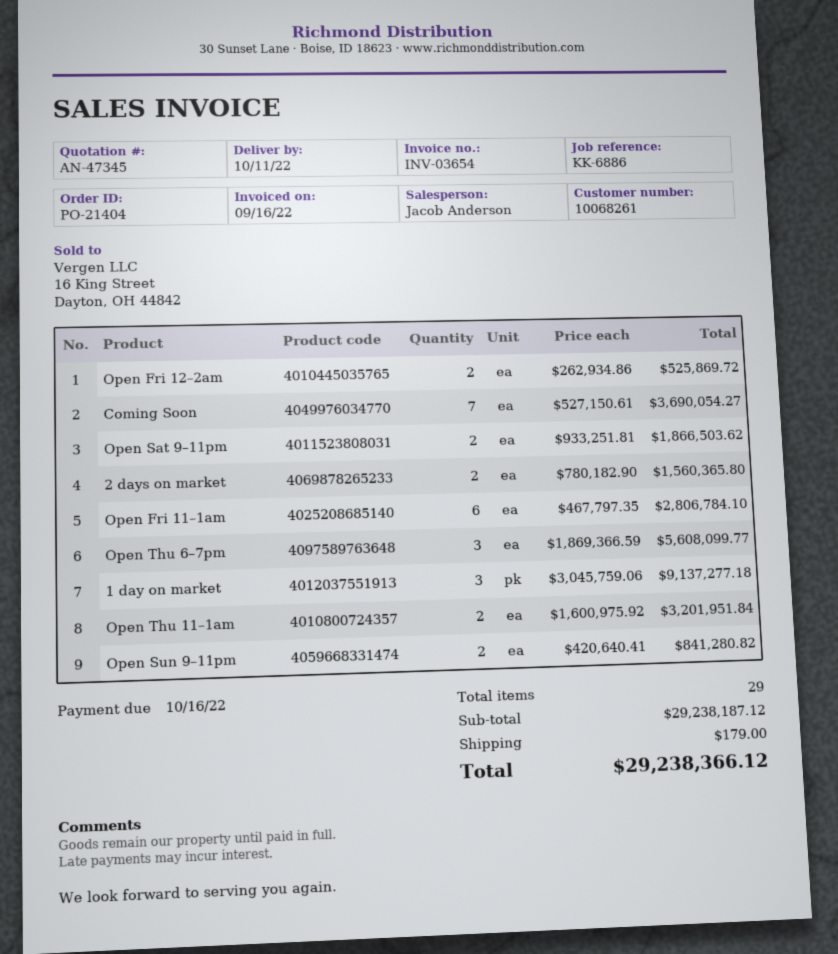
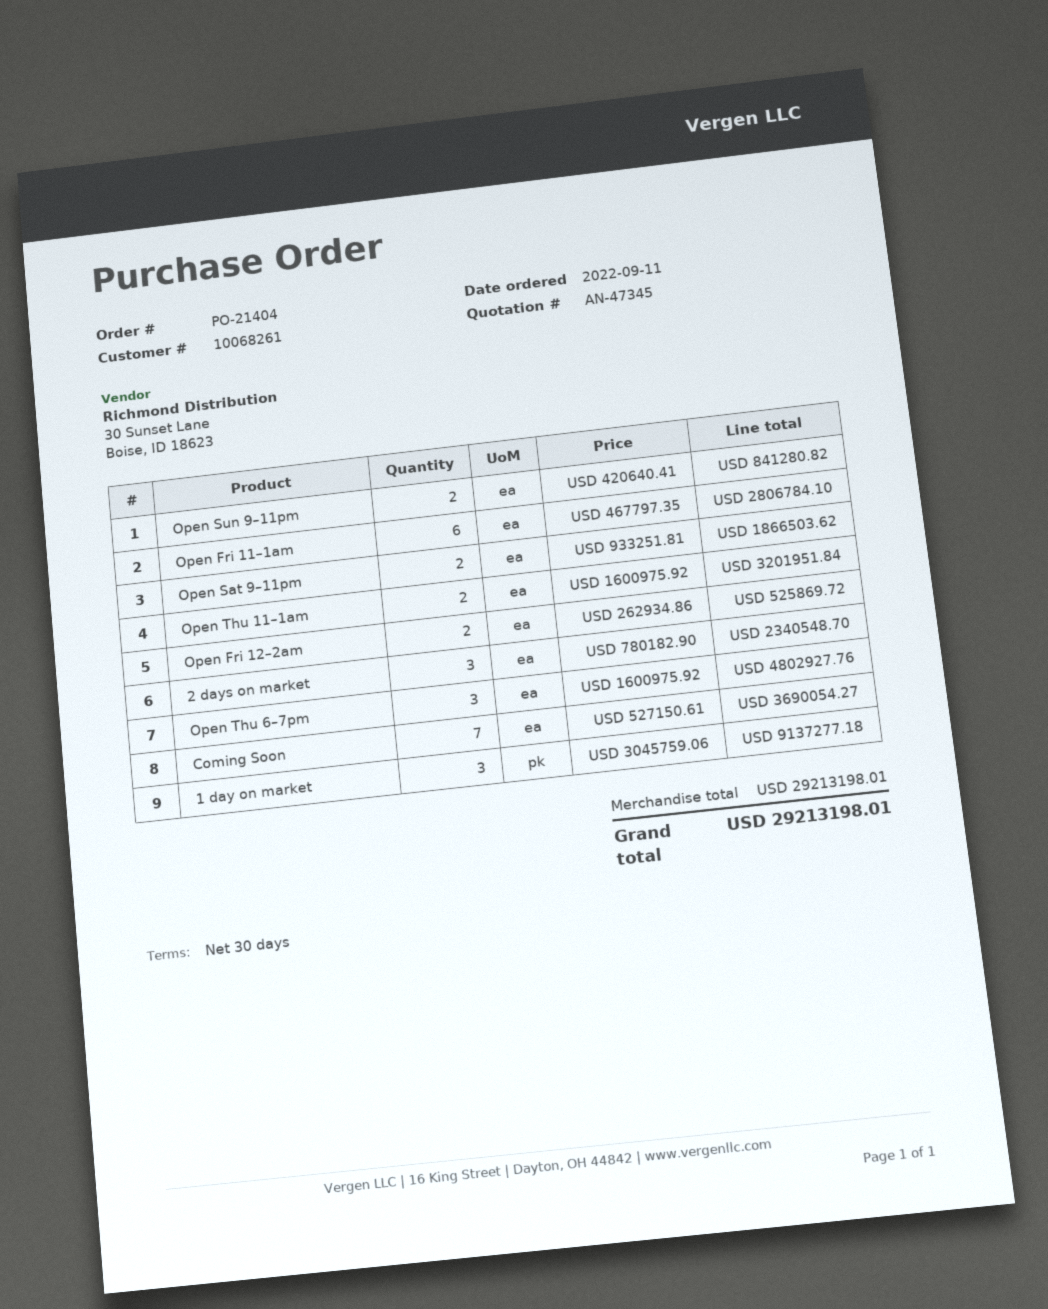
2 days on market: 2 x 780182.90 = 1560365.80 -> 3 x 780182.90 = 2340548.70
Open Thu 6–7pm: 3 x 1869366.59 = 5608099.77 -> 3 x 1600975.92 = 4802927.76
subtotal: 29238187.12 -> 29213198.01
shipping: 179.00 -> none
total: 29238366.12 -> 29213198.01

